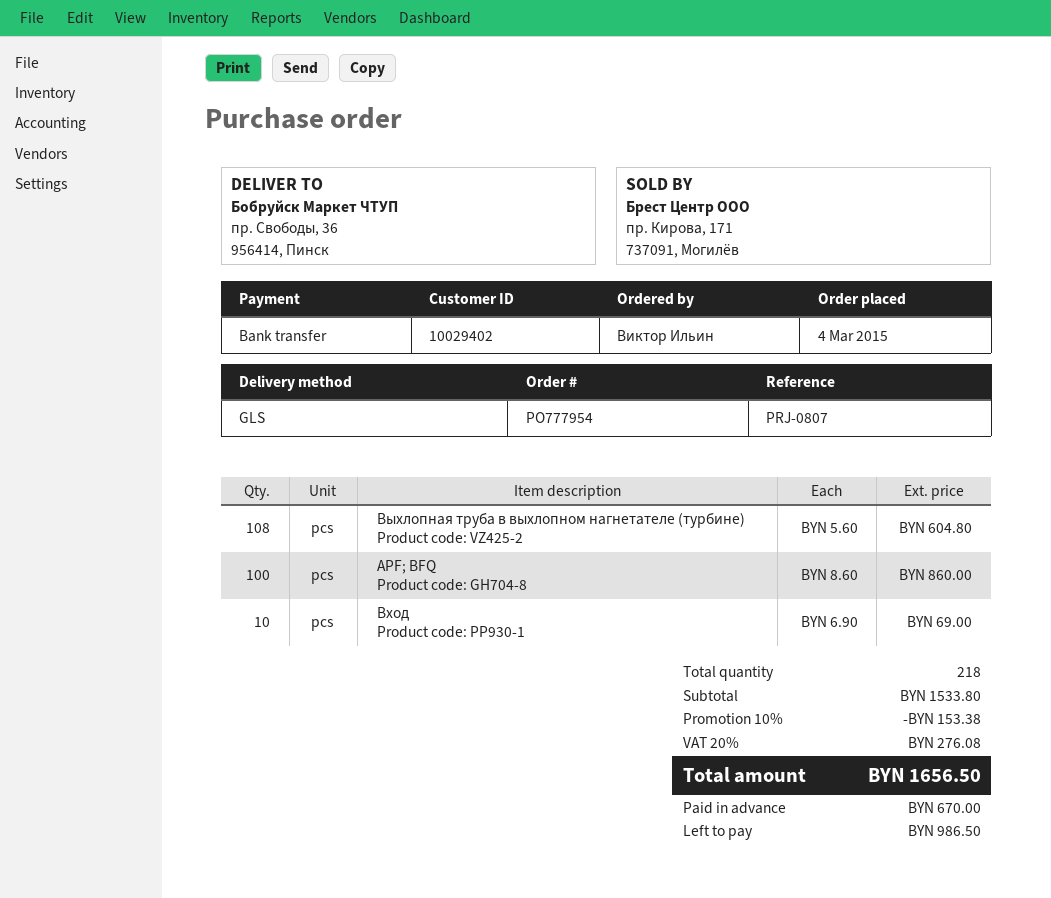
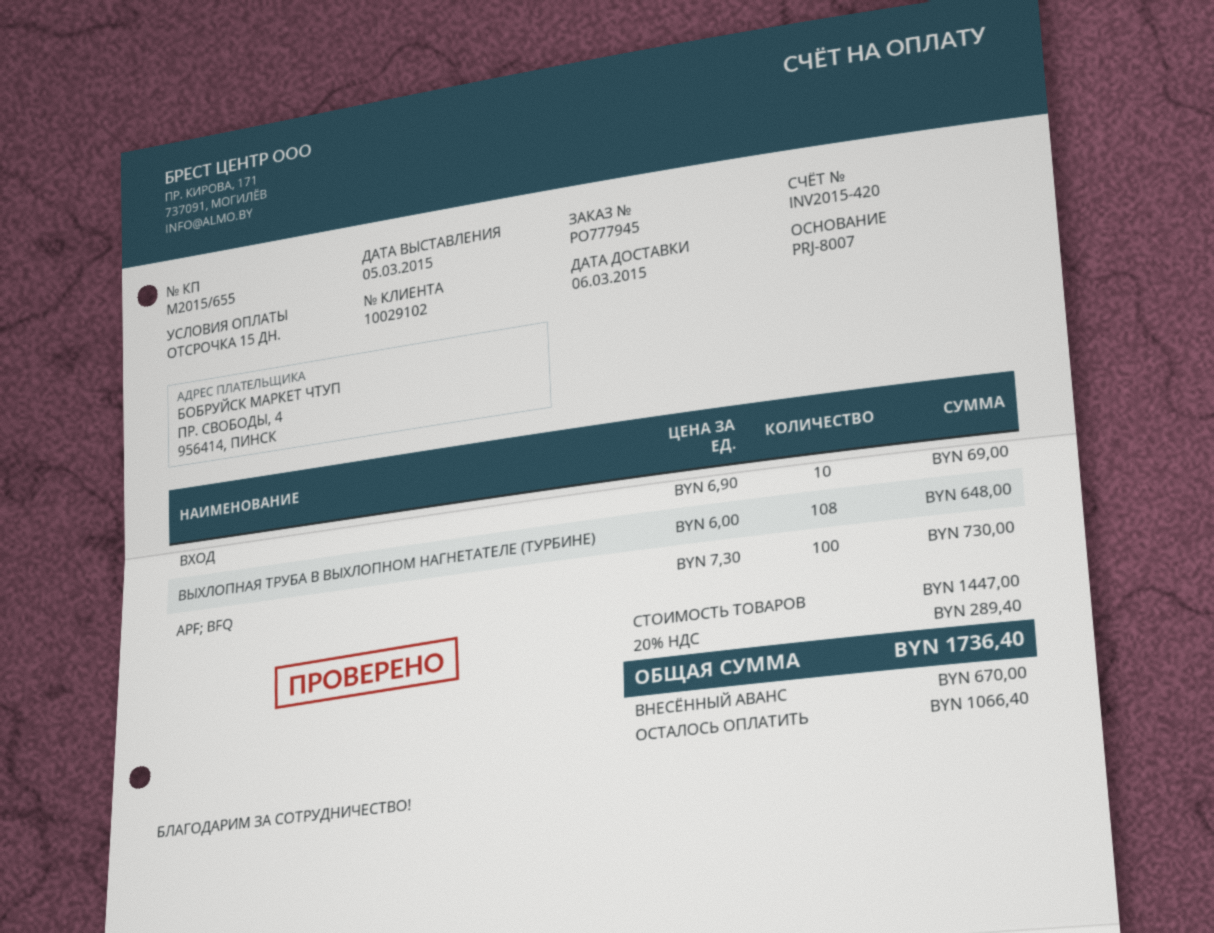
order number: PO777954 -> PO777945
customer number: 10029402 -> 10029102
reference: PRJ-0807 -> PRJ-8007
Выхлопная труба в выхлопном нагнетателе (турбине): 108 x 5.60 = 604.80 -> 108 x 6.00 = 648.00
APF; BFQ: 100 x 8.60 = 860.00 -> 100 x 7.30 = 730.00
subtotal: 1533.80 -> 1447.00
discount: 10% = 153.38 -> none
tax: 20% = 276.08 -> 20% = 289.40
total: 1656.50 -> 1736.40
balance: 986.50 -> 1066.40

